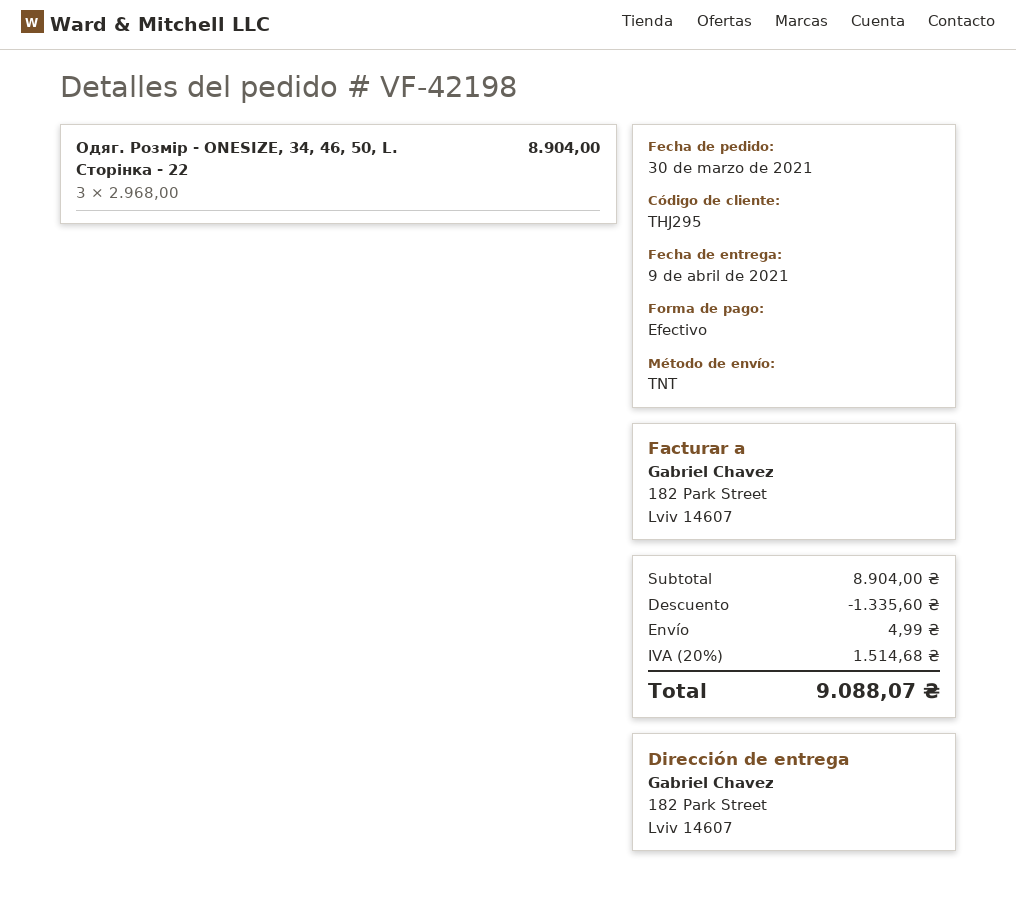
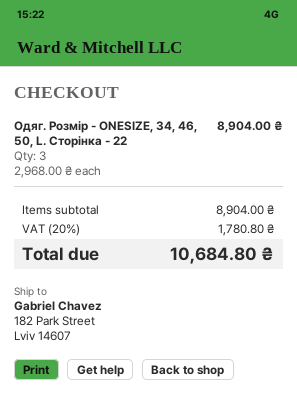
discount: 1335.60 -> none
shipping: 4.99 -> none
tax: 20% = 1514.68 -> 20% = 1780.80
total: 9088.07 -> 10684.80

